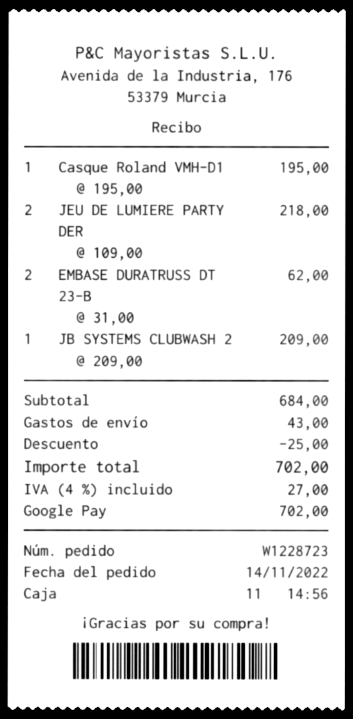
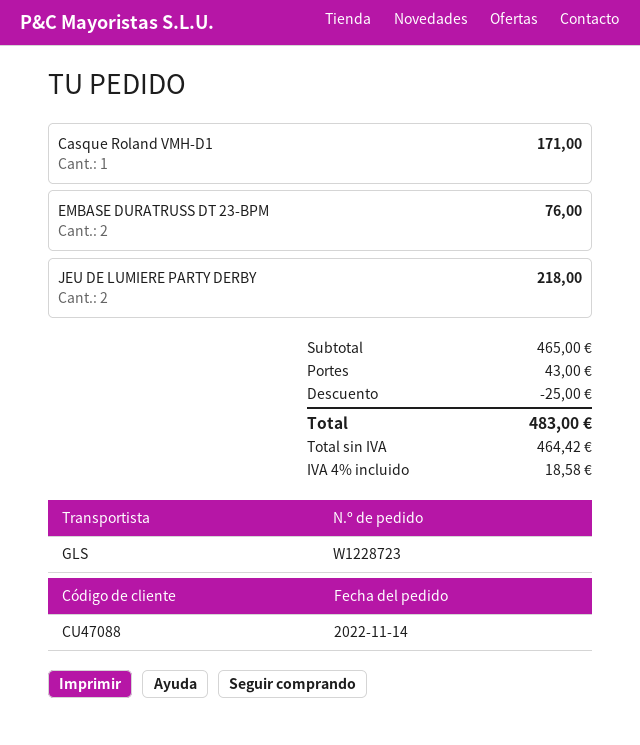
Casque Roland VMH-D1: 1 for 195.00 -> 1 for 171.00
EMBASE DURATRUSS DT 23-B: 2 for 62.00 -> 2 for 76.00
JB SYSTEMS CLUBWASH 2: 1 for 209.00 -> none
subtotal: 684.00 -> 465.00
tax: 4% = 27.00 -> 4% = 18.58
total: 702.00 -> 483.00

